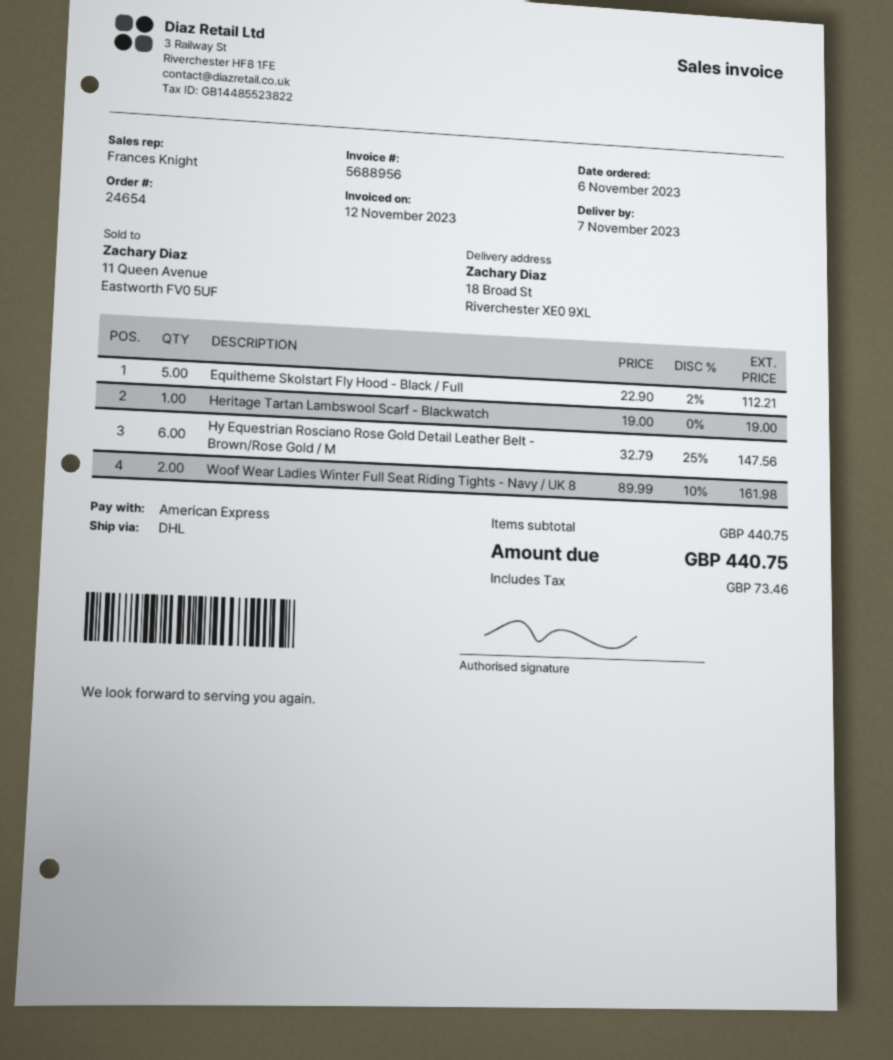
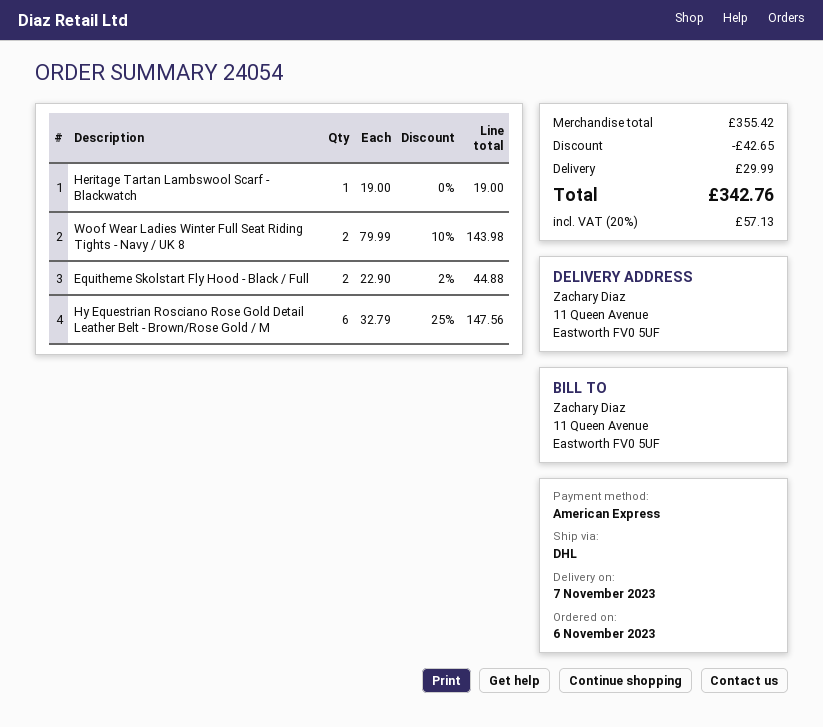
order number: 24654 -> 24054
ship to: 18 Broad St, Riverchester XE0 9XL -> 11 Queen Avenue, Eastworth FV0 5UF
Equitheme Skolstart Fly Hood - Black / Full: 5 x 22.90 - 2% = 112.21 -> 2 x 22.90 - 2% = 44.88
Woof Wear Ladies Winter Full Seat Riding Tights - Navy / UK 8: 2 x 89.99 - 10% = 161.98 -> 2 x 79.99 - 10% = 143.98
subtotal: 440.75 -> 355.42
discount: none -> 42.65
shipping: none -> 29.99
tax: 73.46 -> 57.13
total: 440.75 -> 342.76

